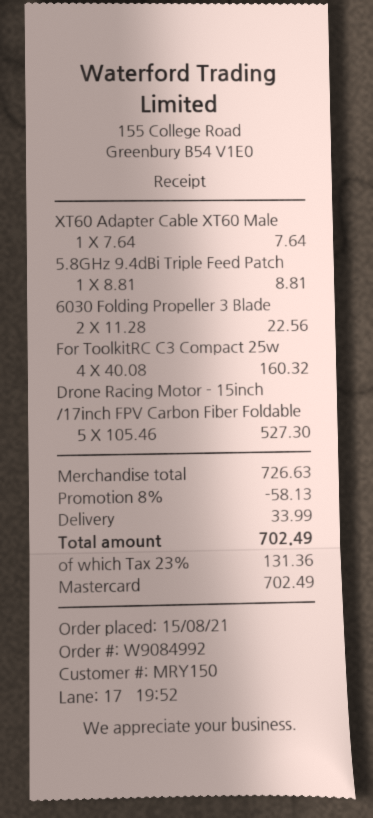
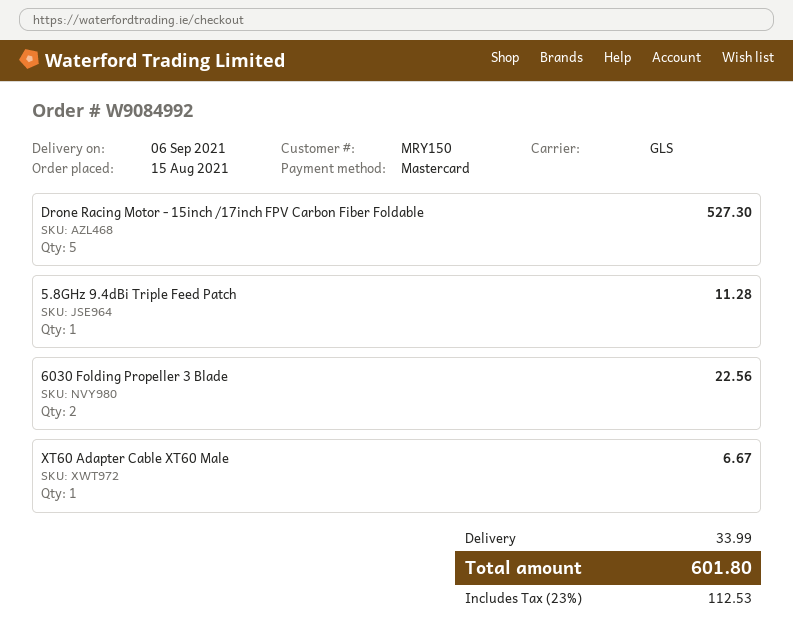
XT60 Adapter Cable XT60 Male: 1 for 7.64 -> 1 for 6.67
5.8GHz 9.4dBi Triple Feed Patch: 1 for 8.81 -> 1 for 11.28
For ToolkitRC C3 Compact 25w: 4 for 160.32 -> none
discount: 8% = 58.13 -> none
tax: 23% = 131.36 -> 23% = 112.53
total: 702.49 -> 601.80

